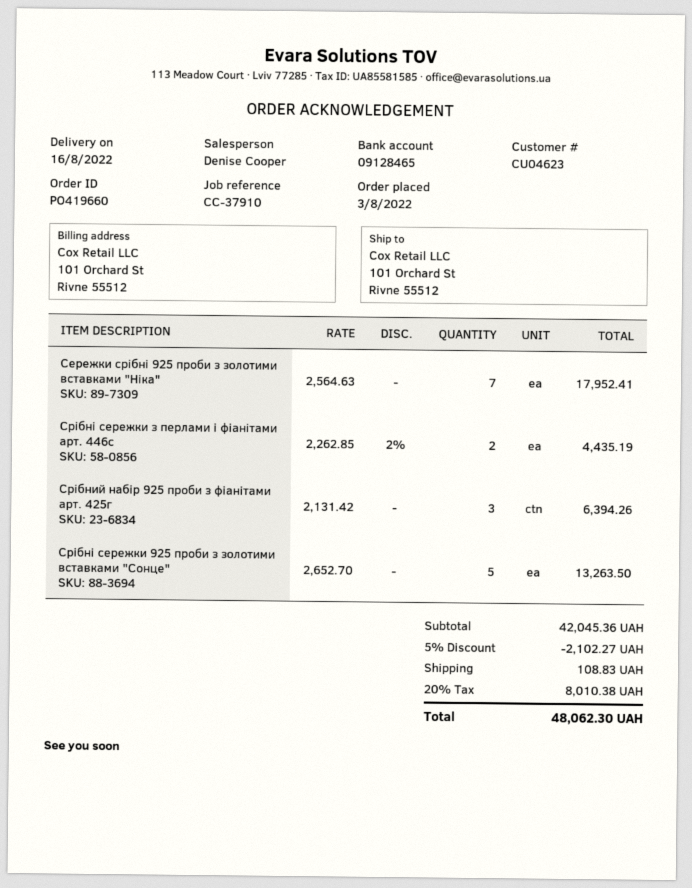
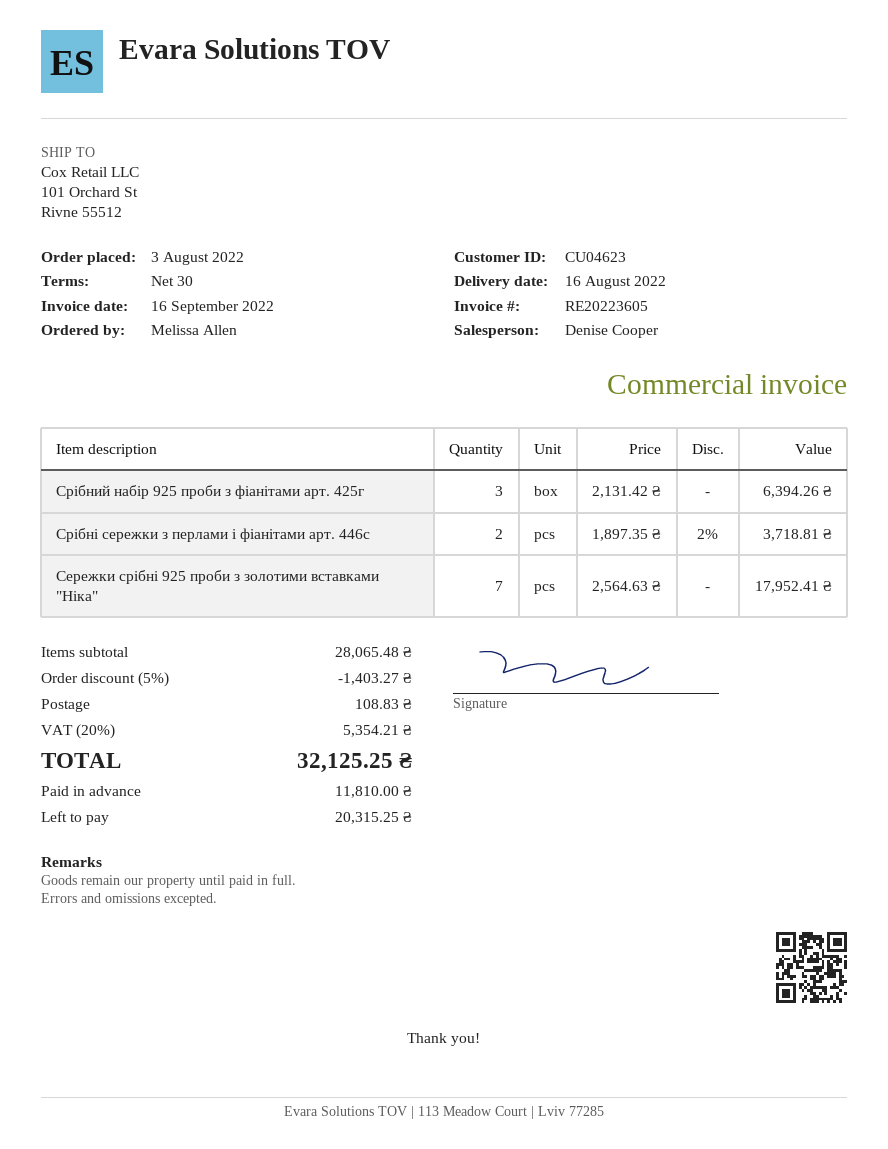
Срібні сережки з перлами і фіанітами арт. 446с: 2 x 2262.85 - 2% = 4435.19 -> 2 x 1897.35 - 2% = 3718.81
Срібні сережки 925 проби з золотими вставками "Сонце": 5 x 2652.70 = 13263.50 -> none
subtotal: 42045.36 -> 28065.48
discount: 5% = 2102.27 -> 5% = 1403.27
tax: 20% = 8010.38 -> 20% = 5354.21
total: 48062.30 -> 32125.25

